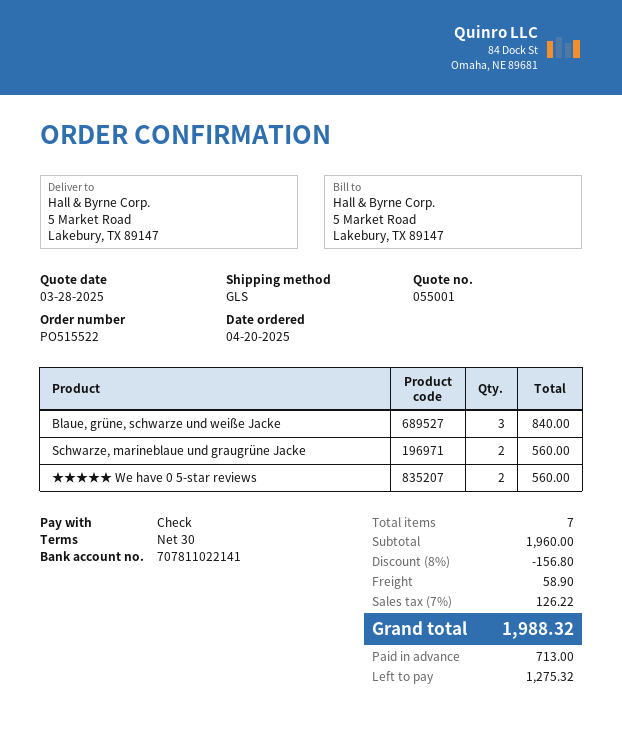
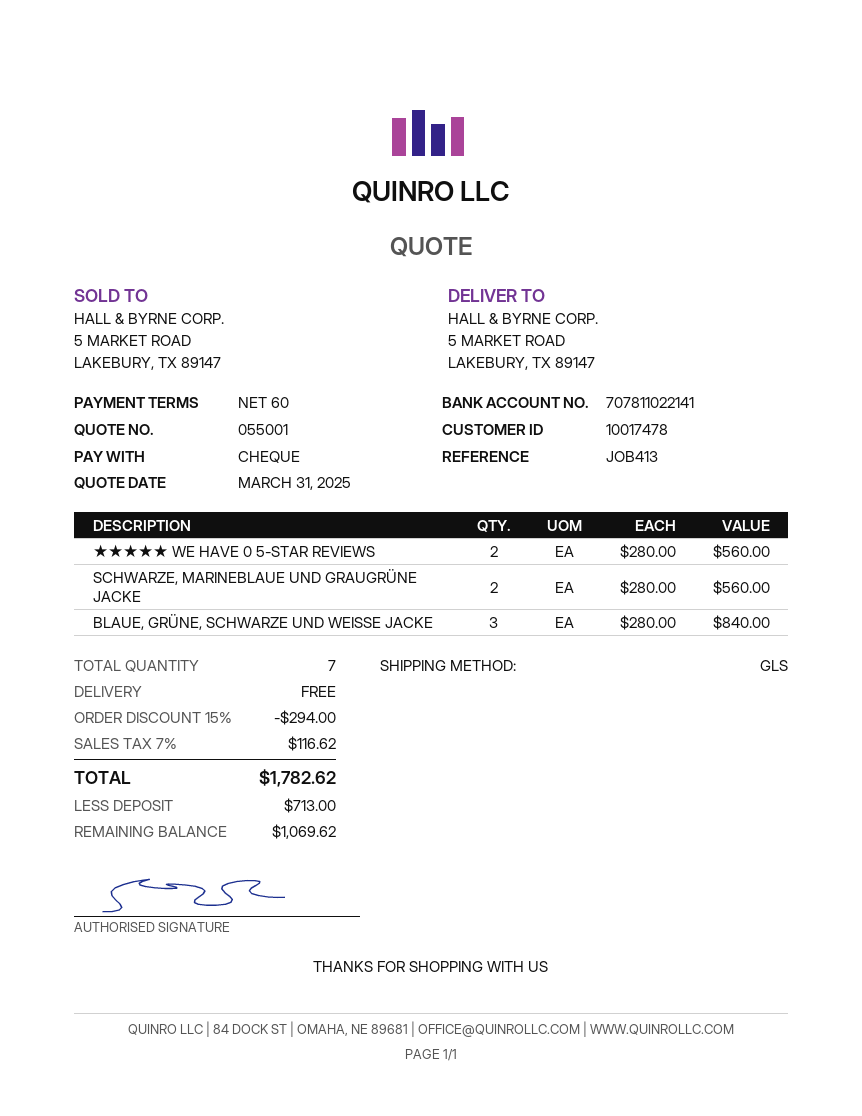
quote date: 2025-03-28 -> 2025-03-31
payment terms: 30 days -> 60 days
discount: 8% = 156.80 -> 15% = 294.00
shipping: 58.90 -> 0.00
tax: 7% = 126.22 -> 7% = 116.62
total: 1988.32 -> 1782.62
balance: 1275.32 -> 1069.62

